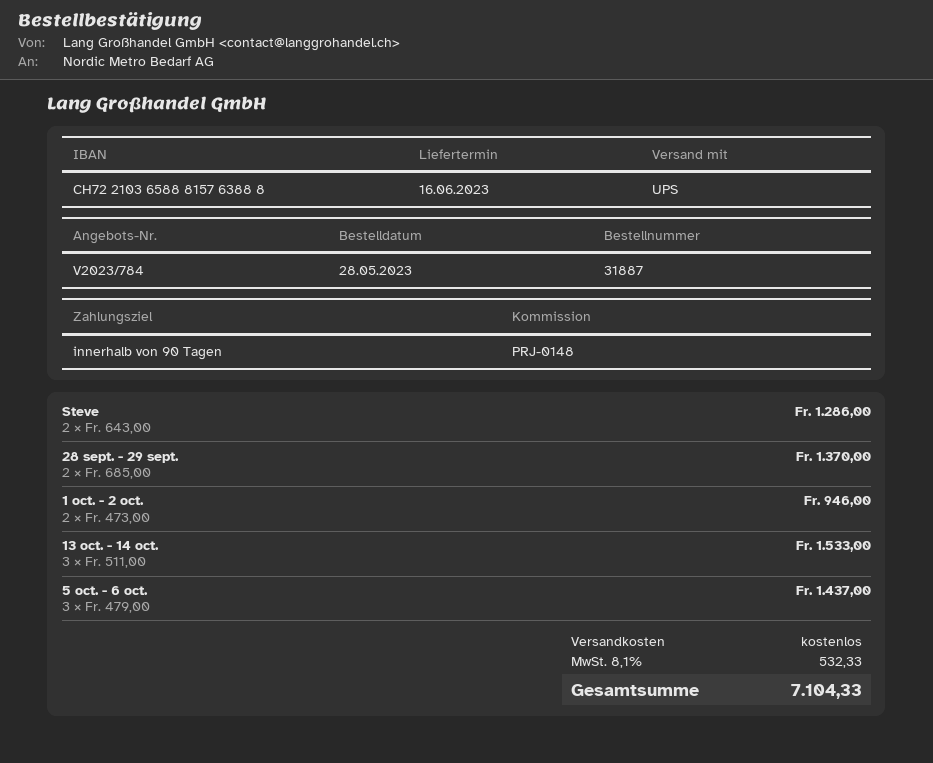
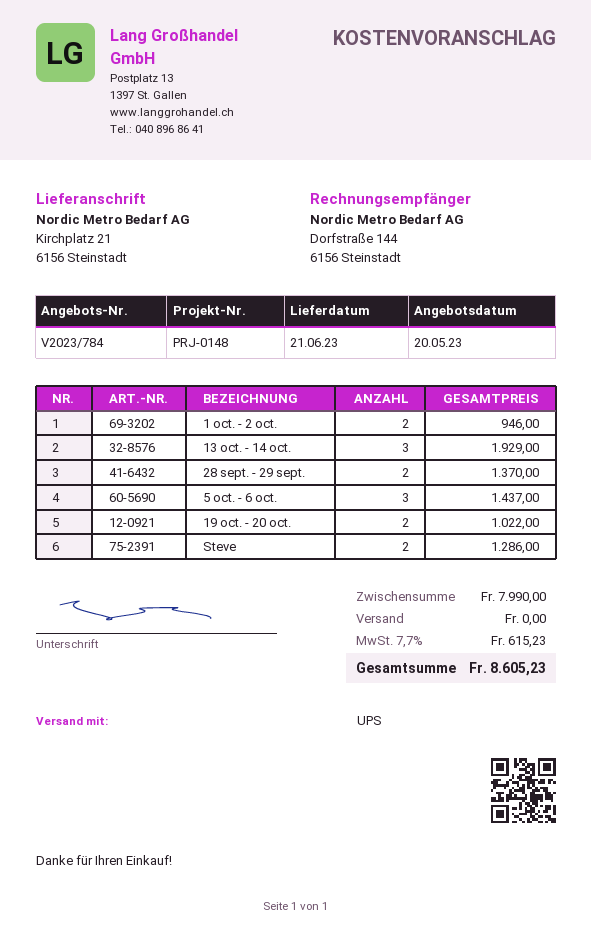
delivery date: 2023-06-16 -> 2023-06-21
13 oct. - 14 oct.: 3 for 1533.00 -> 3 for 1929.00
19 oct. - 20 oct.: none -> 2 for 1022.00
tax: 8.1% = 532.33 -> 7.7% = 615.23
total: 7104.33 -> 8605.23

